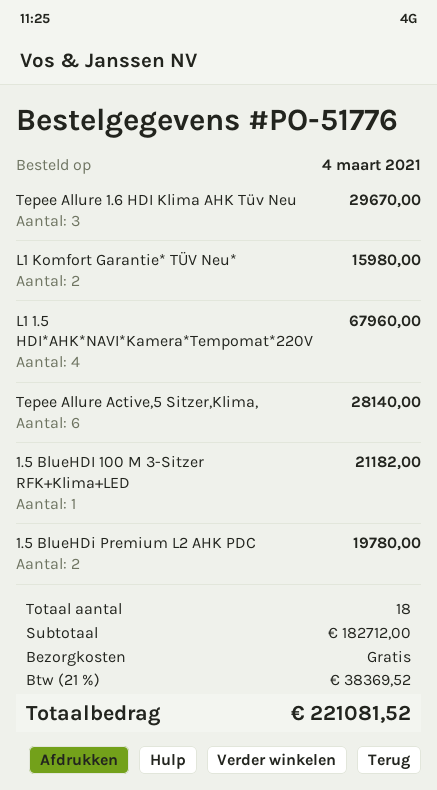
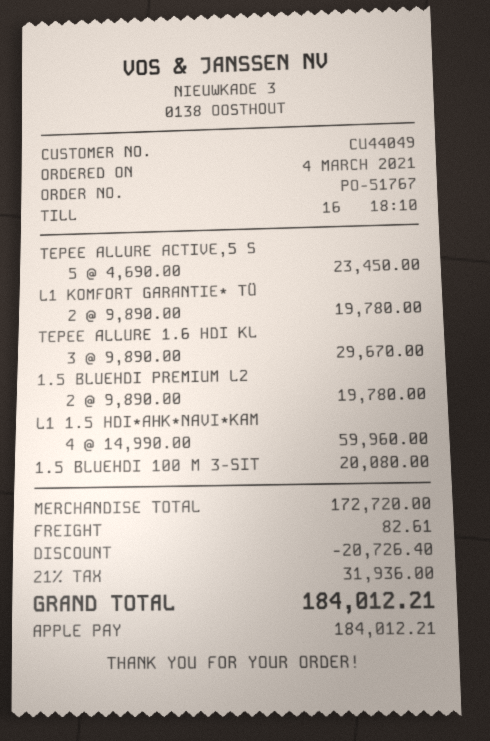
order number: PO-51776 -> PO-51767
L1 Komfort Garantie* TÜV Neu*: 2 for 15980.00 -> 2 for 19780.00
L1 1.5 HDI*AHK*NAVI*Kamera*Tempomat*220V: 4 for 67960.00 -> 4 for 59960.00
Tepee Allure Active,5 Sitzer,Klima,: 6 for 28140.00 -> 5 for 23450.00
1.5 BlueHDI 100 M 3-Sitzer RFK+Klima+LED: 1 for 21182.00 -> 1 for 20080.00
subtotal: 182712.00 -> 172720.00
discount: none -> 20726.40
shipping: 0.00 -> 82.61
tax: 21% = 38369.52 -> 21% = 31936.00
total: 221081.52 -> 184012.21

